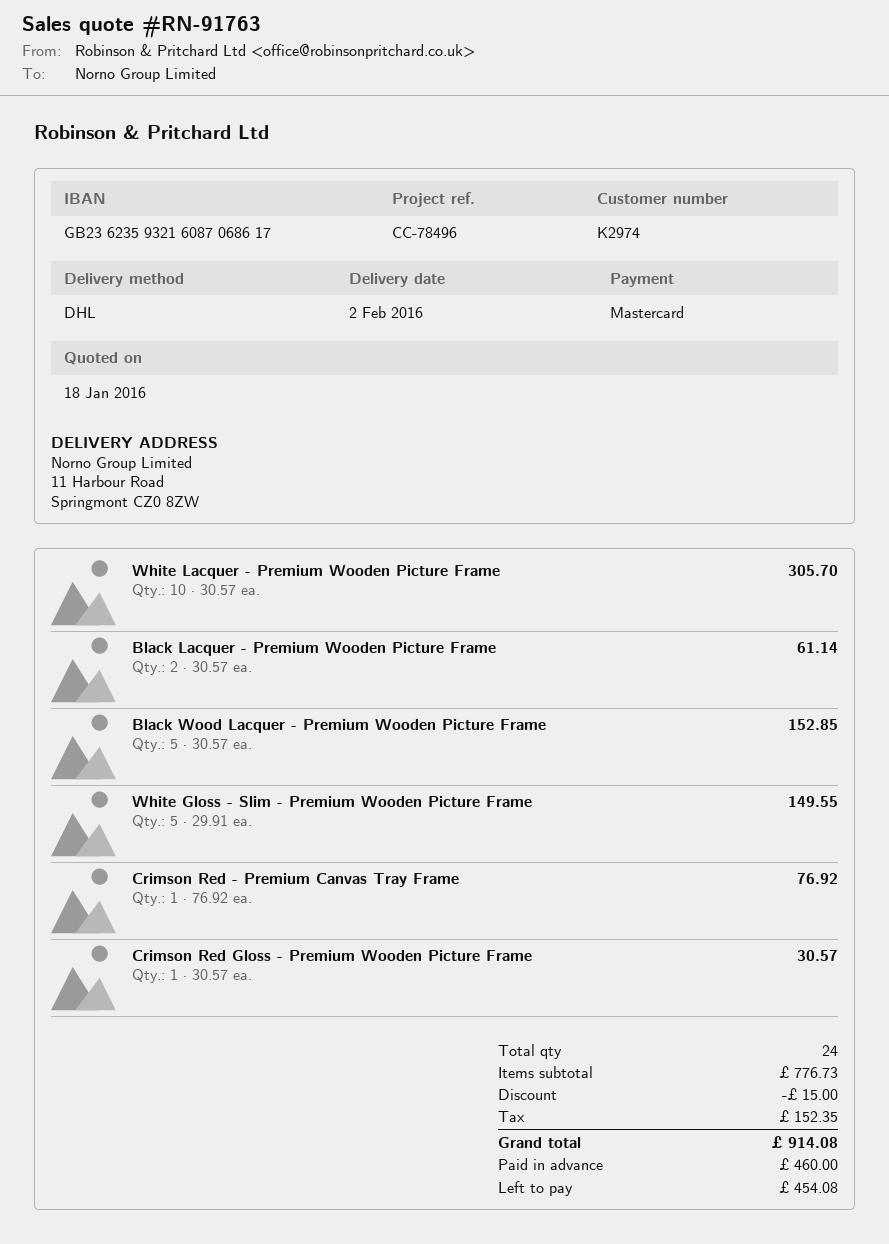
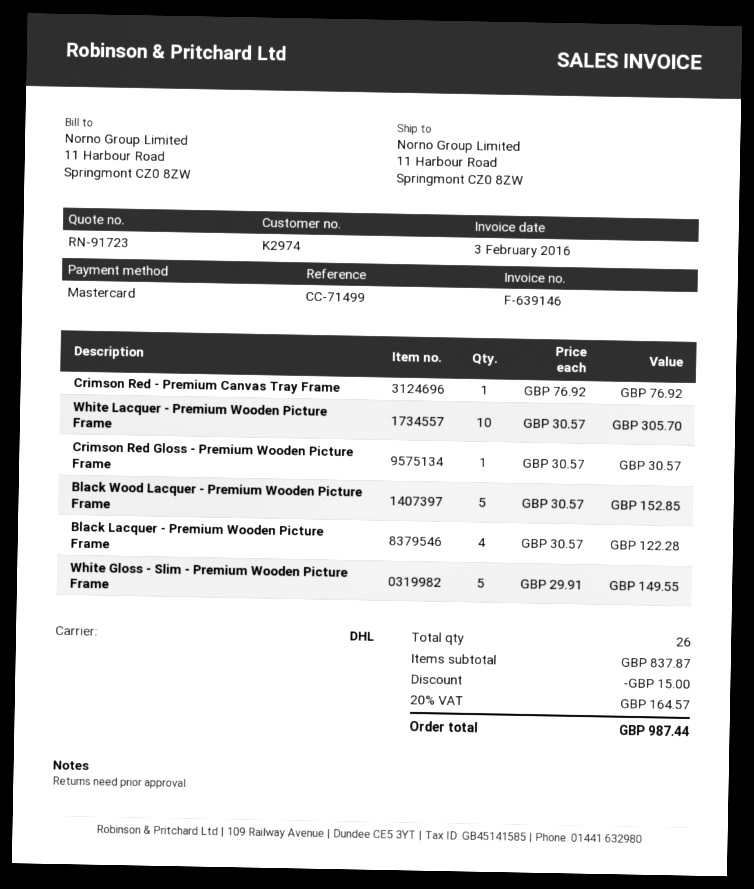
quote number: RN-91763 -> RN-91723
reference: CC-78496 -> CC-71499
Black Lacquer - Premium Wooden Picture Frame: 2 x 30.57 = 61.14 -> 4 x 30.57 = 122.28
total quantity: 24 -> 26
subtotal: 776.73 -> 837.87
tax: 152.35 -> 164.57
total: 914.08 -> 987.44

